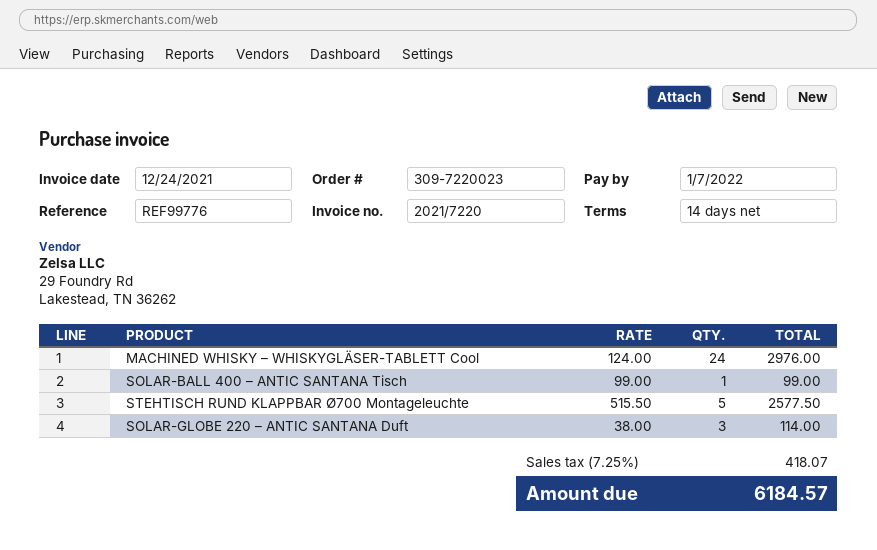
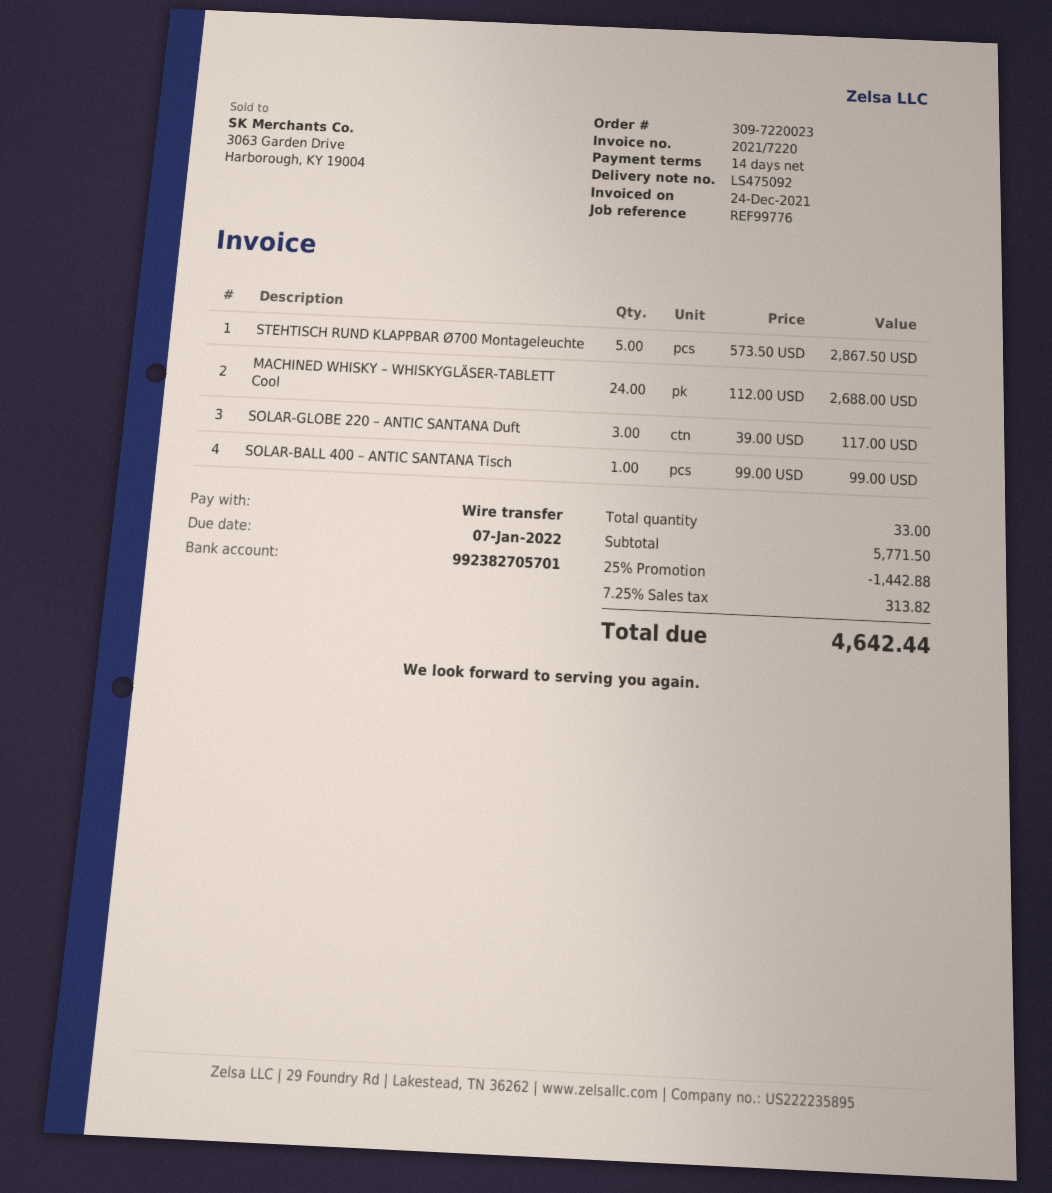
MACHINED WHISKY – WHISKYGLÄSER-TABLETT Cool: 24 x 124.00 = 2976.00 -> 24 x 112.00 = 2688.00
STEHTISCH RUND KLAPPBAR Ø700 Montageleuchte: 5 x 515.50 = 2577.50 -> 5 x 573.50 = 2867.50
SOLAR-GLOBE 220 – ANTIC SANTANA Duft: 3 x 38.00 = 114.00 -> 3 x 39.00 = 117.00
discount: none -> 25% = 1442.88
tax: 7.25% = 418.07 -> 7.25% = 313.82
total: 6184.57 -> 4642.44

